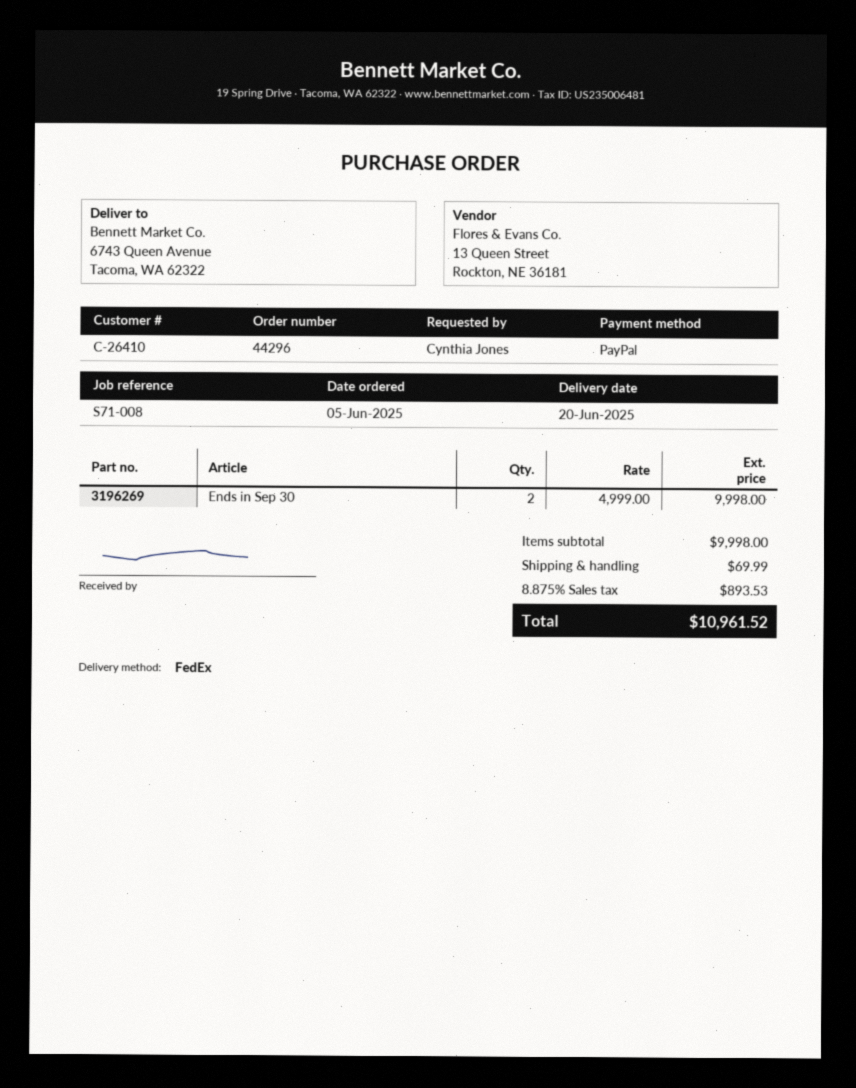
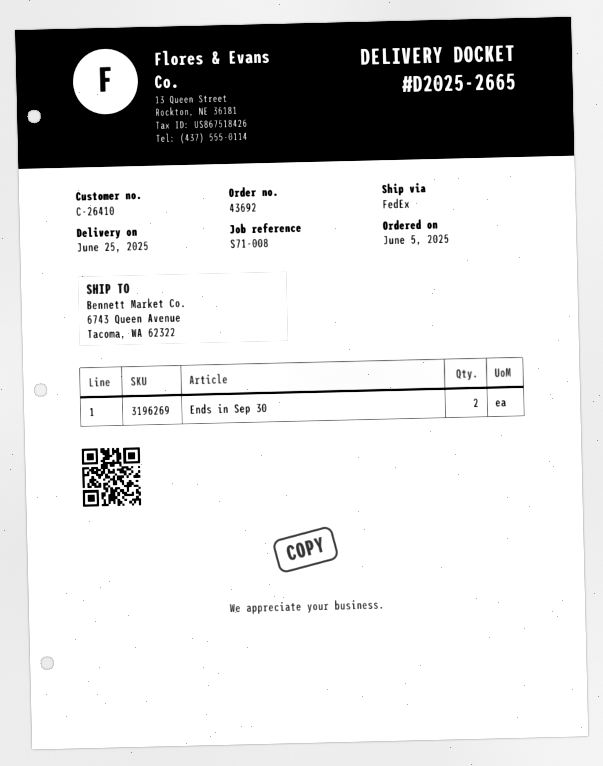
order number: 44296 -> 43692
delivery date: 2025-06-20 -> 2025-06-25

